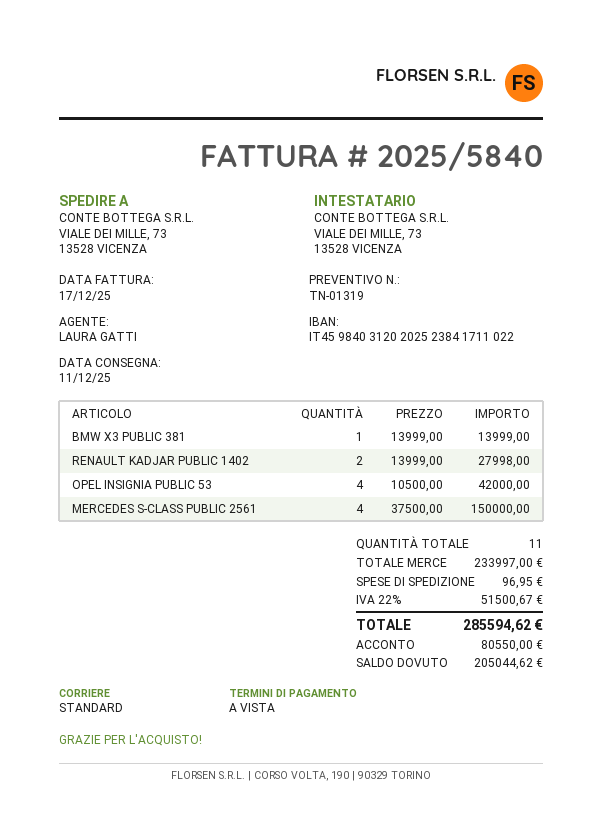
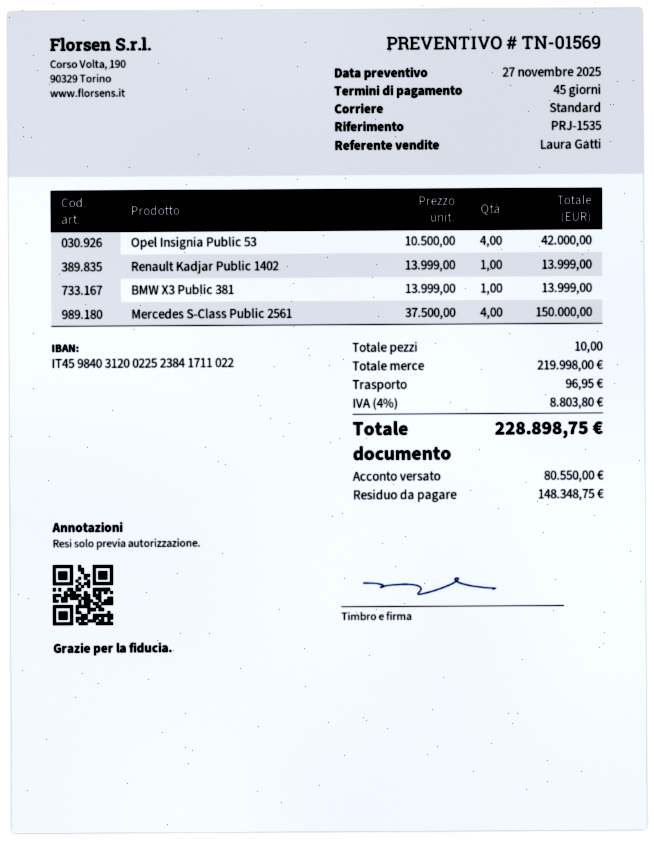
quote number: TN-01319 -> TN-01569
payment terms: on receipt -> 45 days
bank account: IT4598403120202523841711022 -> IT4598403120022523841711022
RENAULT KADJAR PUBLIC 1402: 2 x 13999.00 = 27998.00 -> 1 x 13999.00 = 13999.00
total quantity: 11 -> 10
subtotal: 233997.00 -> 219998.00
tax: 22% = 51500.67 -> 4% = 8803.80
total: 285594.62 -> 228898.75
balance: 205044.62 -> 148348.75

